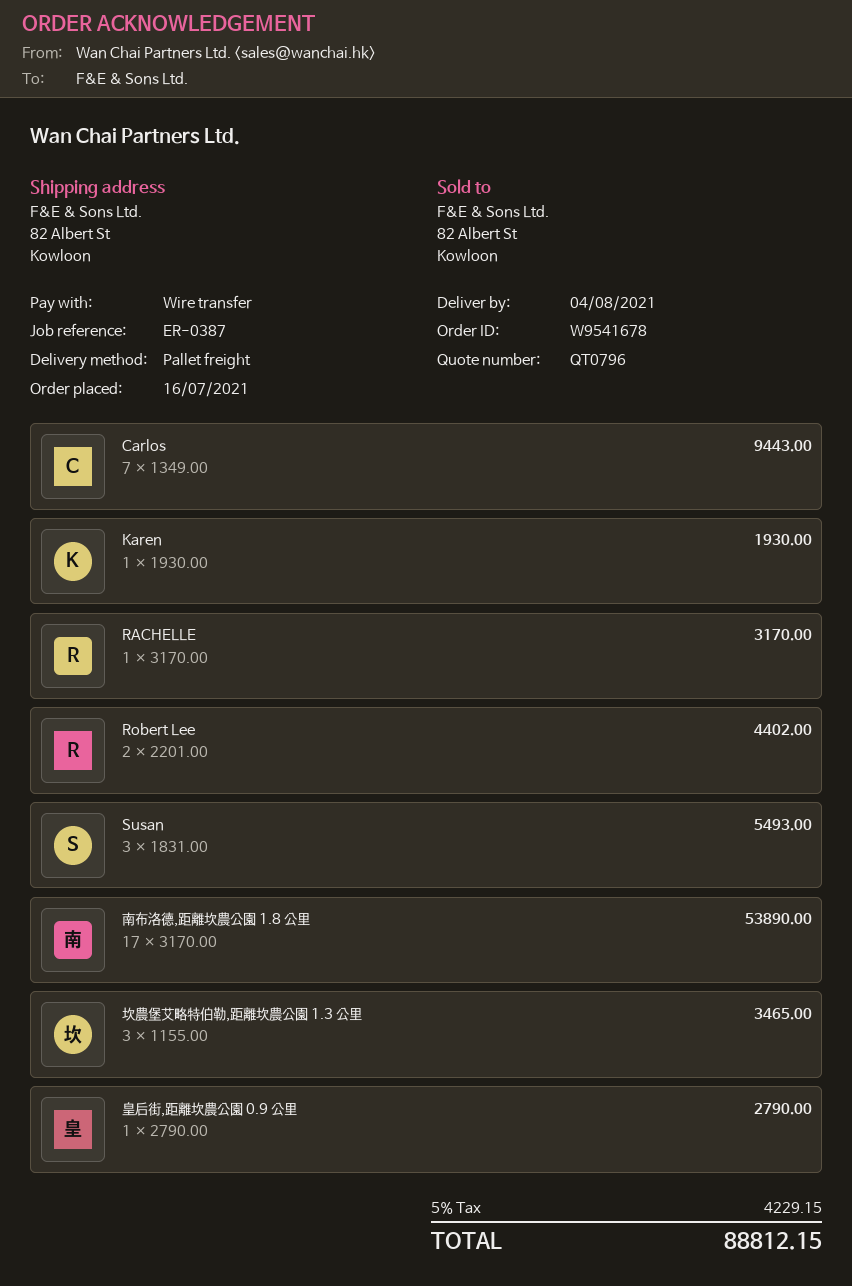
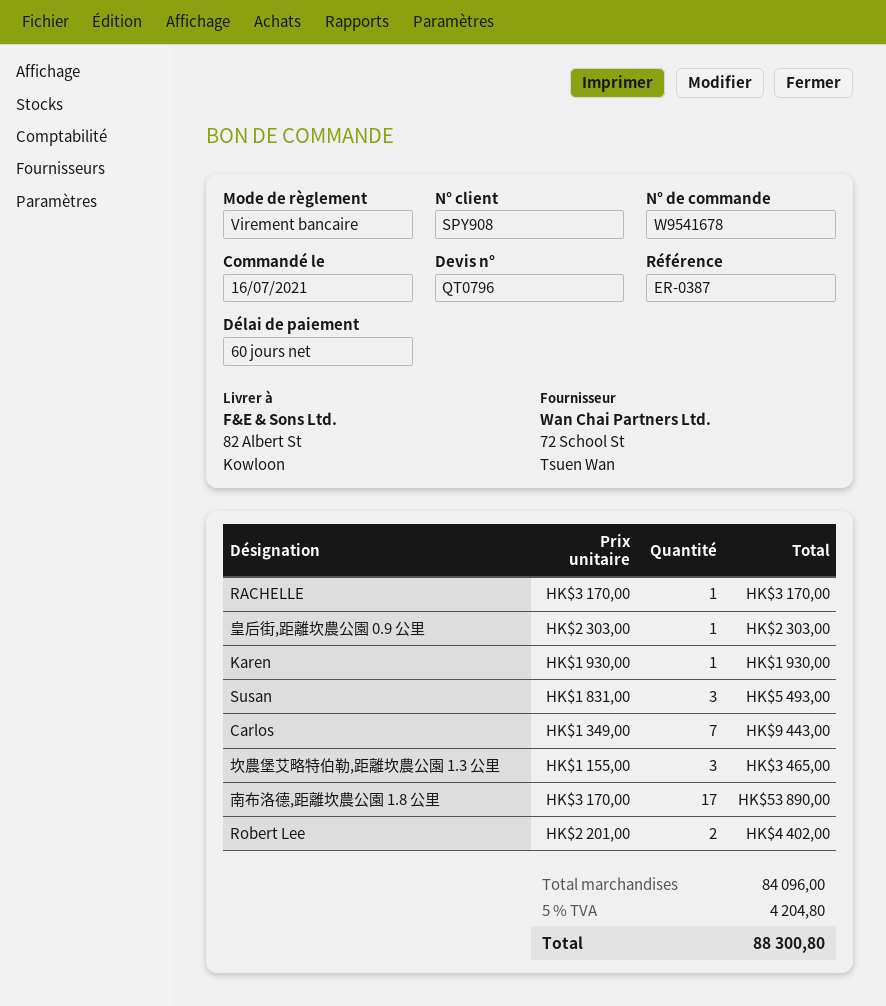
皇后街,距離坎農公園 0.9 公里: 1 x 2790.00 = 2790.00 -> 1 x 2303.00 = 2303.00
tax: 5% = 4229.15 -> 5% = 4204.80
total: 88812.15 -> 88300.80

